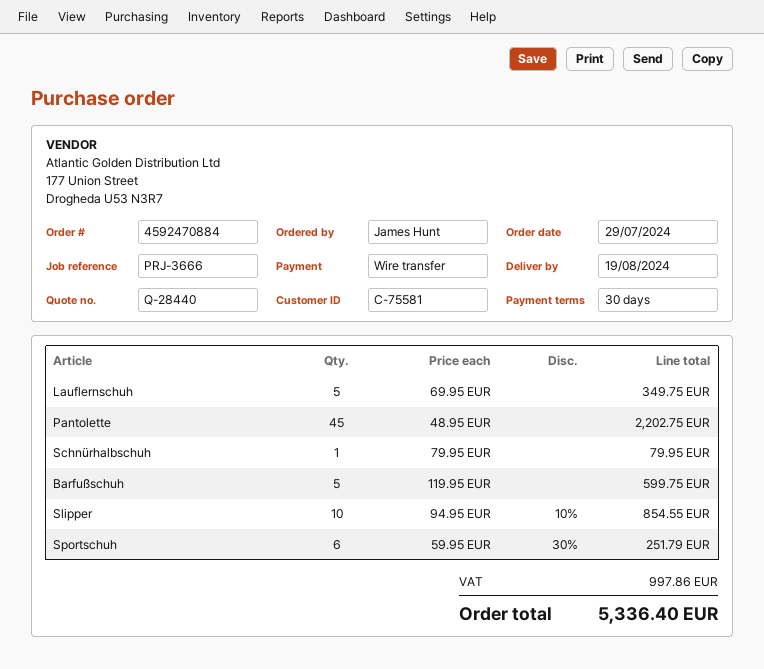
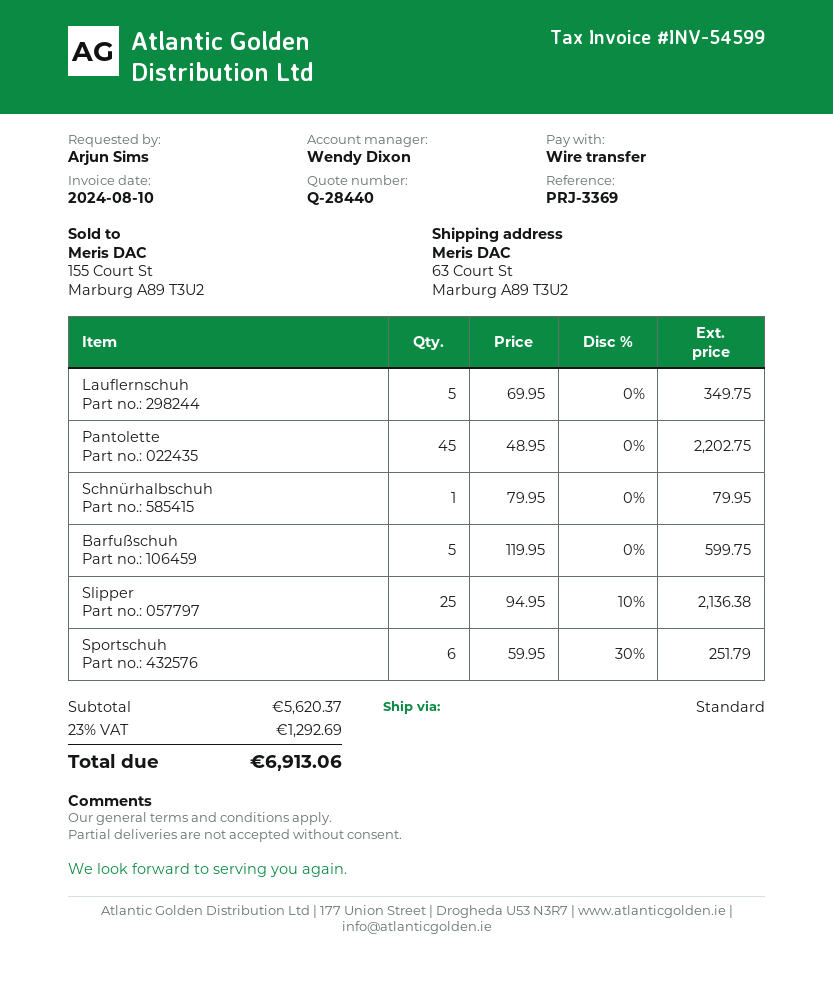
reference: PRJ-3666 -> PRJ-3369
ordered by: James Hunt -> Arjun Sims
Slipper: 10 x 94.95 - 10% = 854.55 -> 25 x 94.95 - 10% = 2136.38
tax: 997.86 -> 1292.69
total: 5336.40 -> 6913.06

